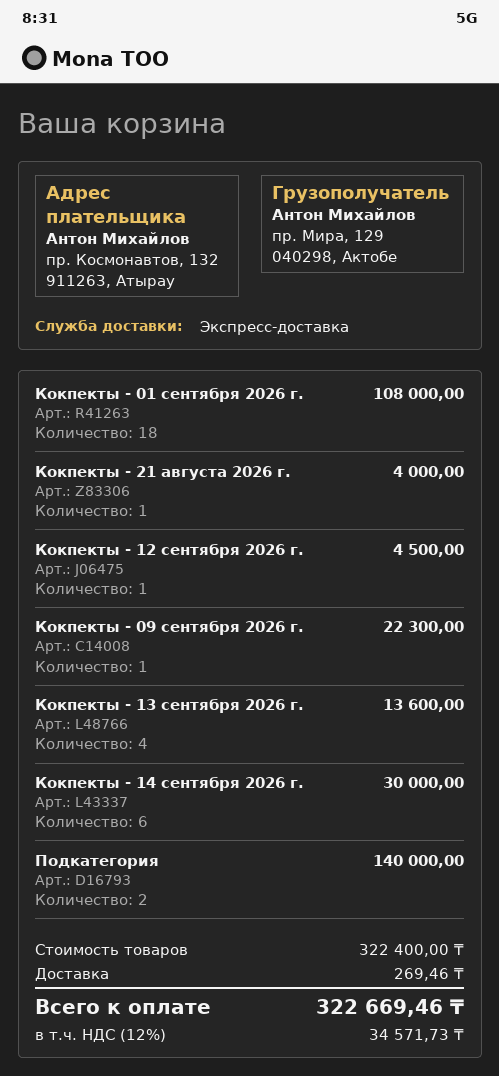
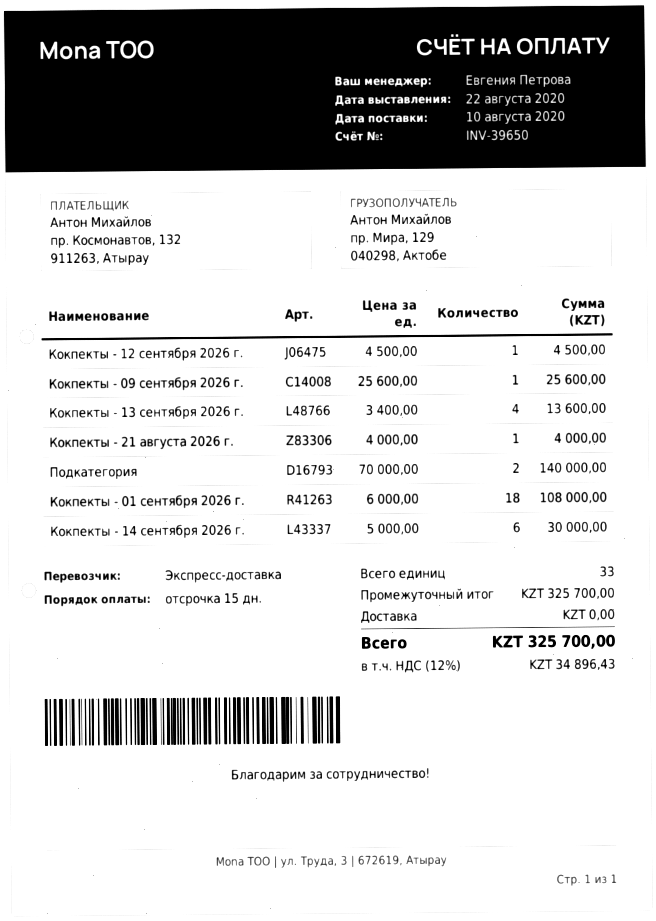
Кокпекты - 09 сентября 2026 г.: 1 for 22300.00 -> 1 for 25600.00
subtotal: 322400.00 -> 325700.00
shipping: 269.46 -> 0.00
tax: 12% = 34571.73 -> 12% = 34896.43
total: 322669.46 -> 325700.00

